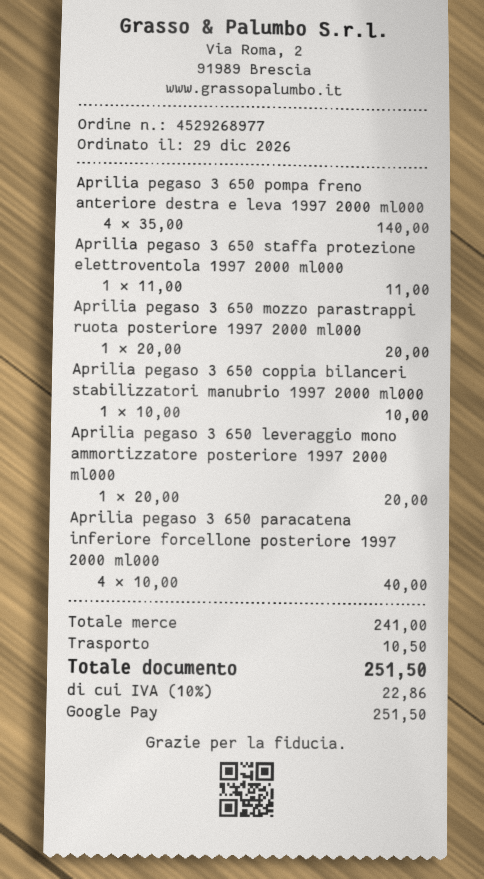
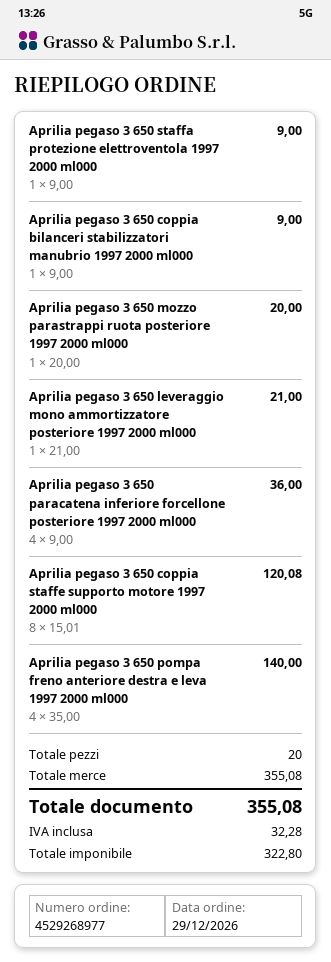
Aprilia pegaso 3 650 staffa protezione elettroventola 1997 2000 ml000: 1 x 11.00 = 11.00 -> 1 x 9.00 = 9.00
Aprilia pegaso 3 650 coppia bilanceri stabilizzatori manubrio 1997 2000 ml000: 1 x 10.00 = 10.00 -> 1 x 9.00 = 9.00
Aprilia pegaso 3 650 leveraggio mono ammortizzatore posteriore 1997 2000 ml000: 1 x 20.00 = 20.00 -> 1 x 21.00 = 21.00
Aprilia pegaso 3 650 paracatena inferiore forcellone posteriore 1997 2000 ml000: 4 x 10.00 = 40.00 -> 4 x 9.00 = 36.00
Aprilia pegaso 3 650 coppia staffe supporto motore 1997 2000 ml000: none -> 8 x 15.01 = 120.08
subtotal: 241.00 -> 355.08
shipping: 10.50 -> none
tax: 22.86 -> 32.28
total: 251.50 -> 355.08

